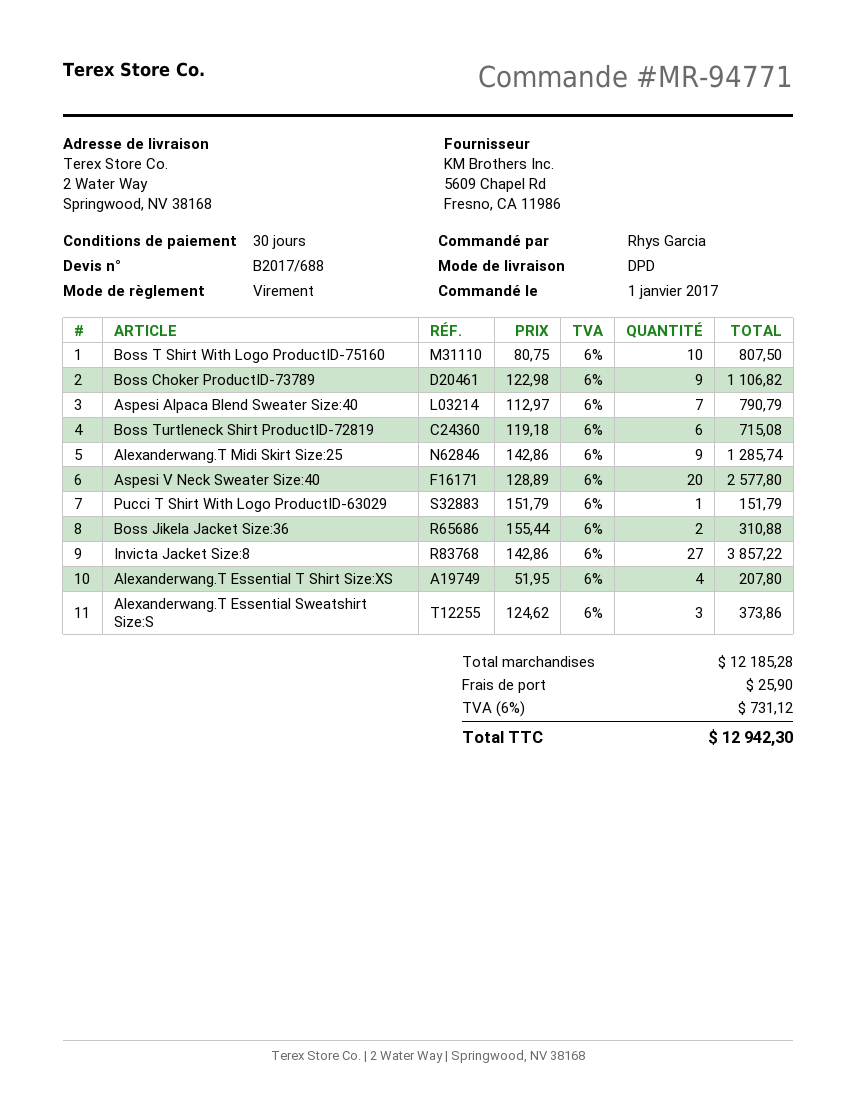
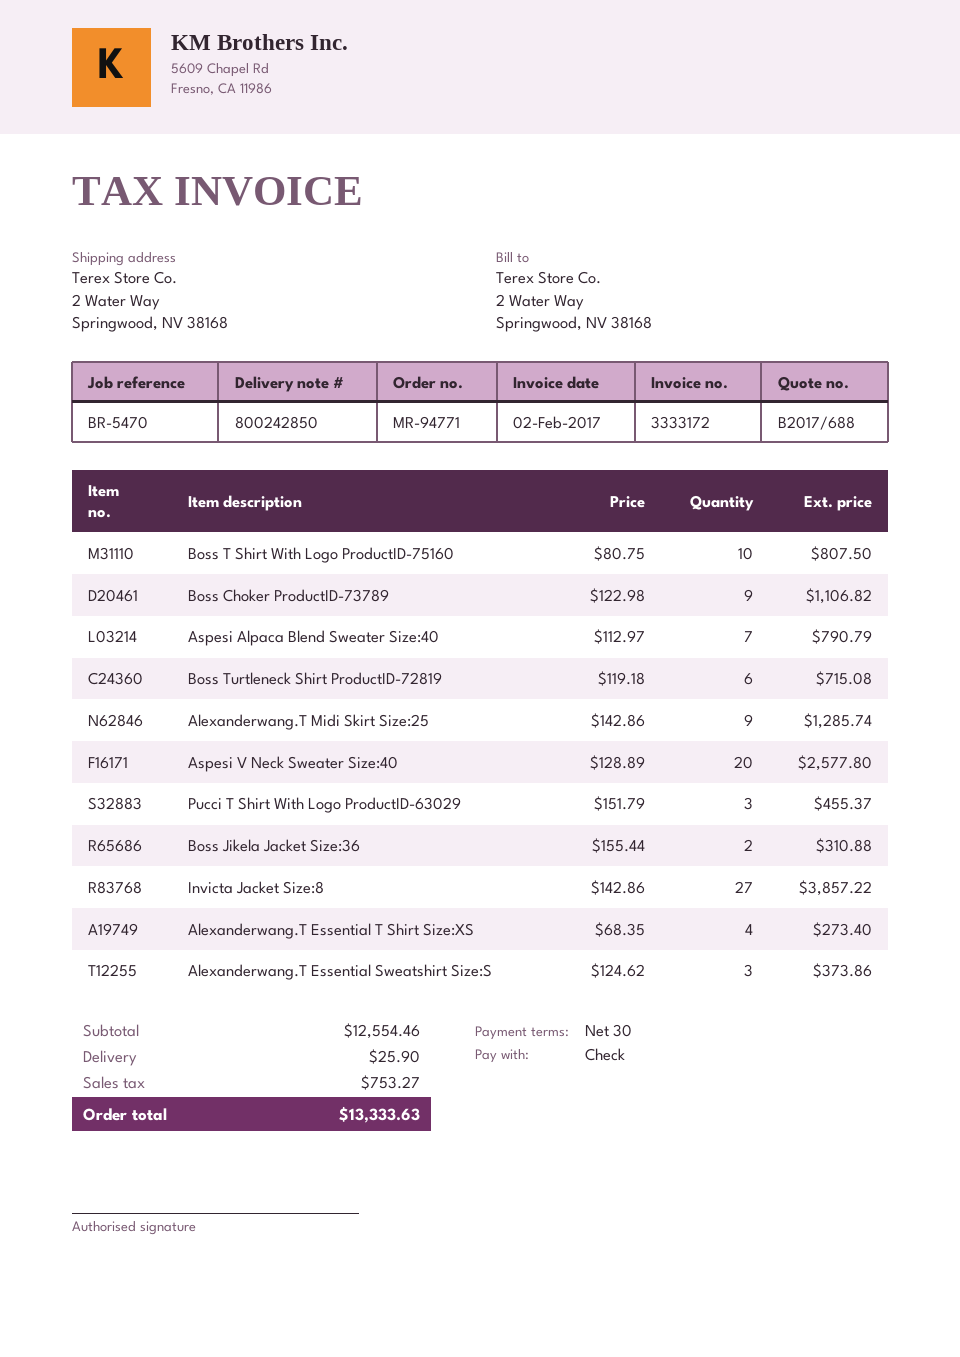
payment method: bank transfer -> cheque
Pucci T Shirt With Logo ProductID-63029: 1 x 151.79 = 151.79 -> 3 x 151.79 = 455.37
Alexanderwang.T Essential T Shirt Size:XS: 4 x 51.95 = 207.80 -> 4 x 68.35 = 273.40
subtotal: 12185.28 -> 12554.46
tax: 731.12 -> 753.27
total: 12942.30 -> 13333.63

